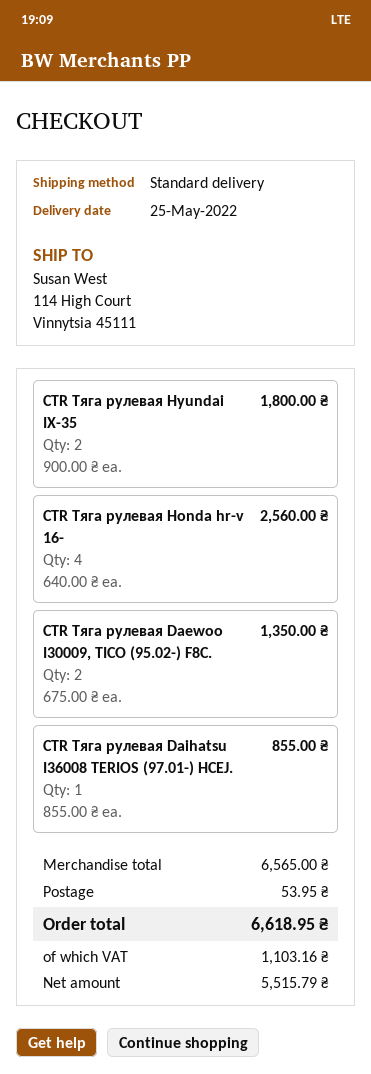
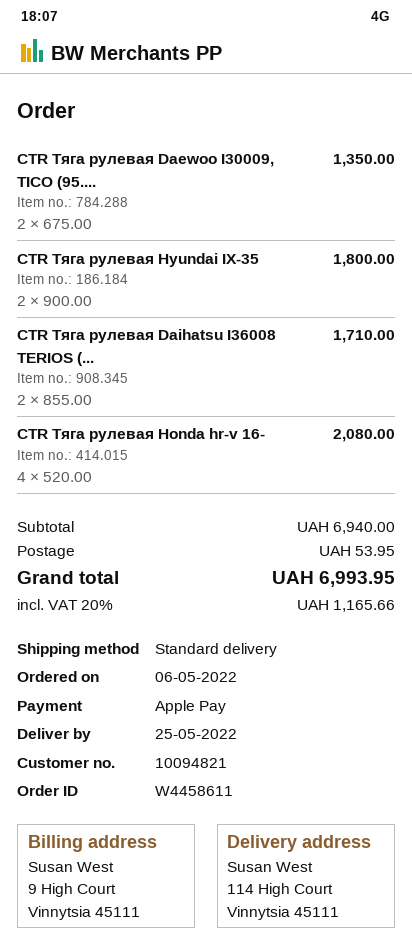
CTR Тяга рулевая Honda hr-v 16-: 4 x 640.00 = 2560.00 -> 4 x 520.00 = 2080.00
CTR Тяга рулевая Daihatsu I36008 TERIOS (97.01-) HCEJ.: 1 x 855.00 = 855.00 -> 2 x 855.00 = 1710.00
subtotal: 6565.00 -> 6940.00
tax: 1103.16 -> 1165.66
total: 6618.95 -> 6993.95

